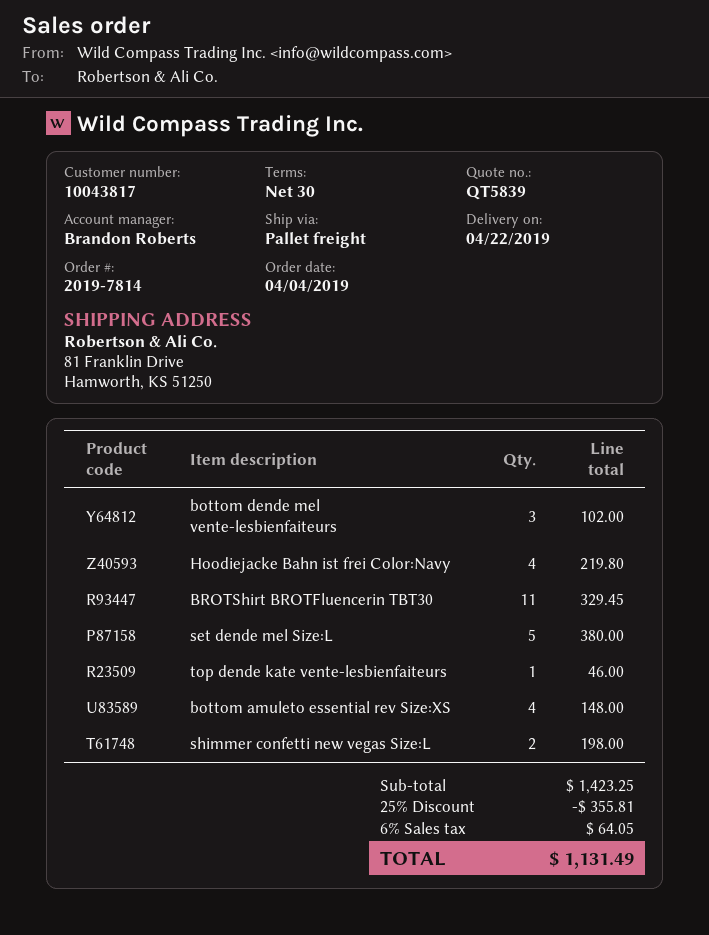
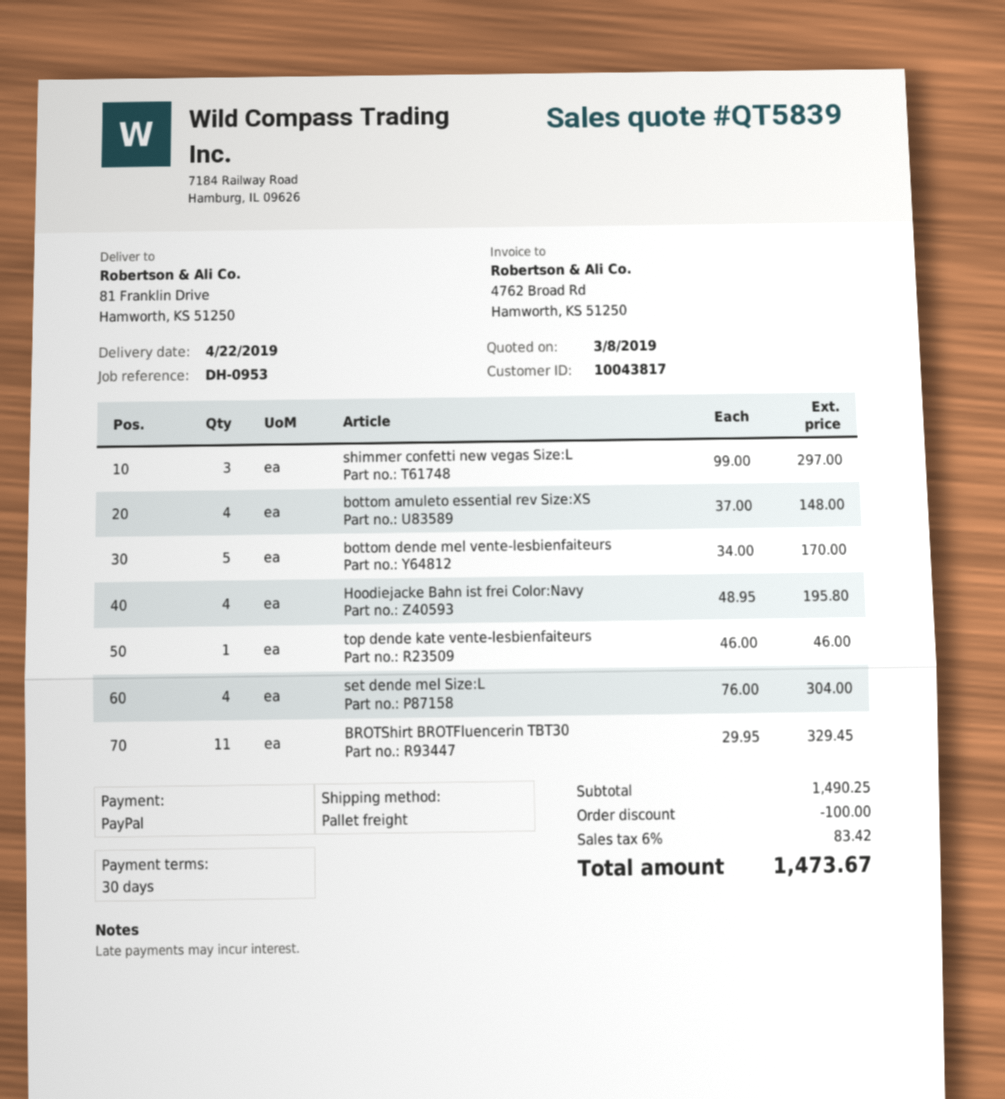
bottom dende mel vente-lesbienfaiteurs: 3 for 102.00 -> 5 for 170.00
Hoodiejacke Bahn ist frei Color:Navy: 4 for 219.80 -> 4 for 195.80
set dende mel Size:L: 5 for 380.00 -> 4 for 304.00
shimmer confetti new vegas Size:L: 2 for 198.00 -> 3 for 297.00
subtotal: 1423.25 -> 1490.25
discount: 355.81 -> 100.00
tax: 6% = 64.05 -> 6% = 83.42
total: 1131.49 -> 1473.67

